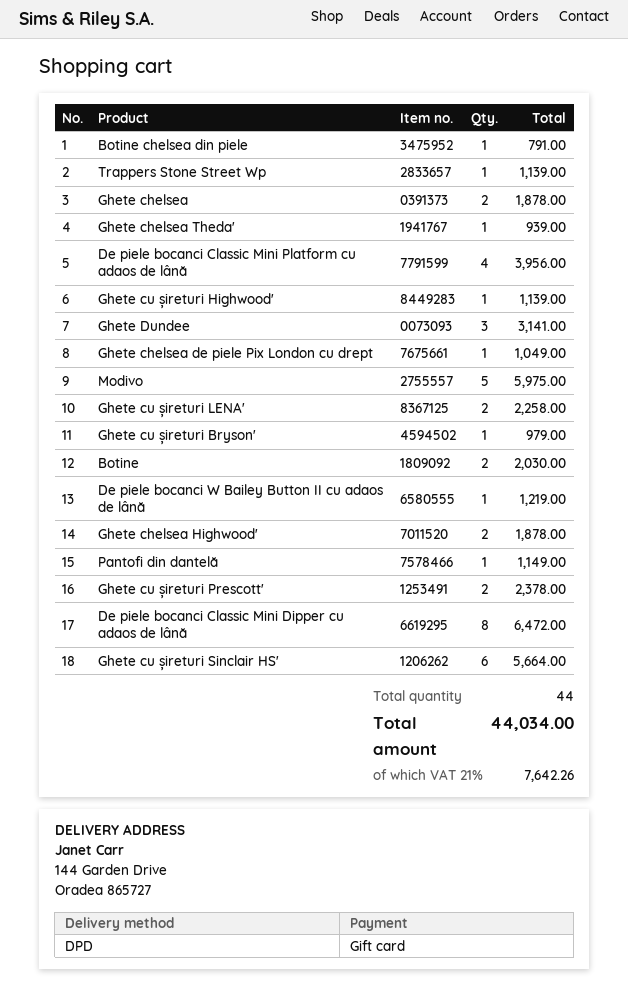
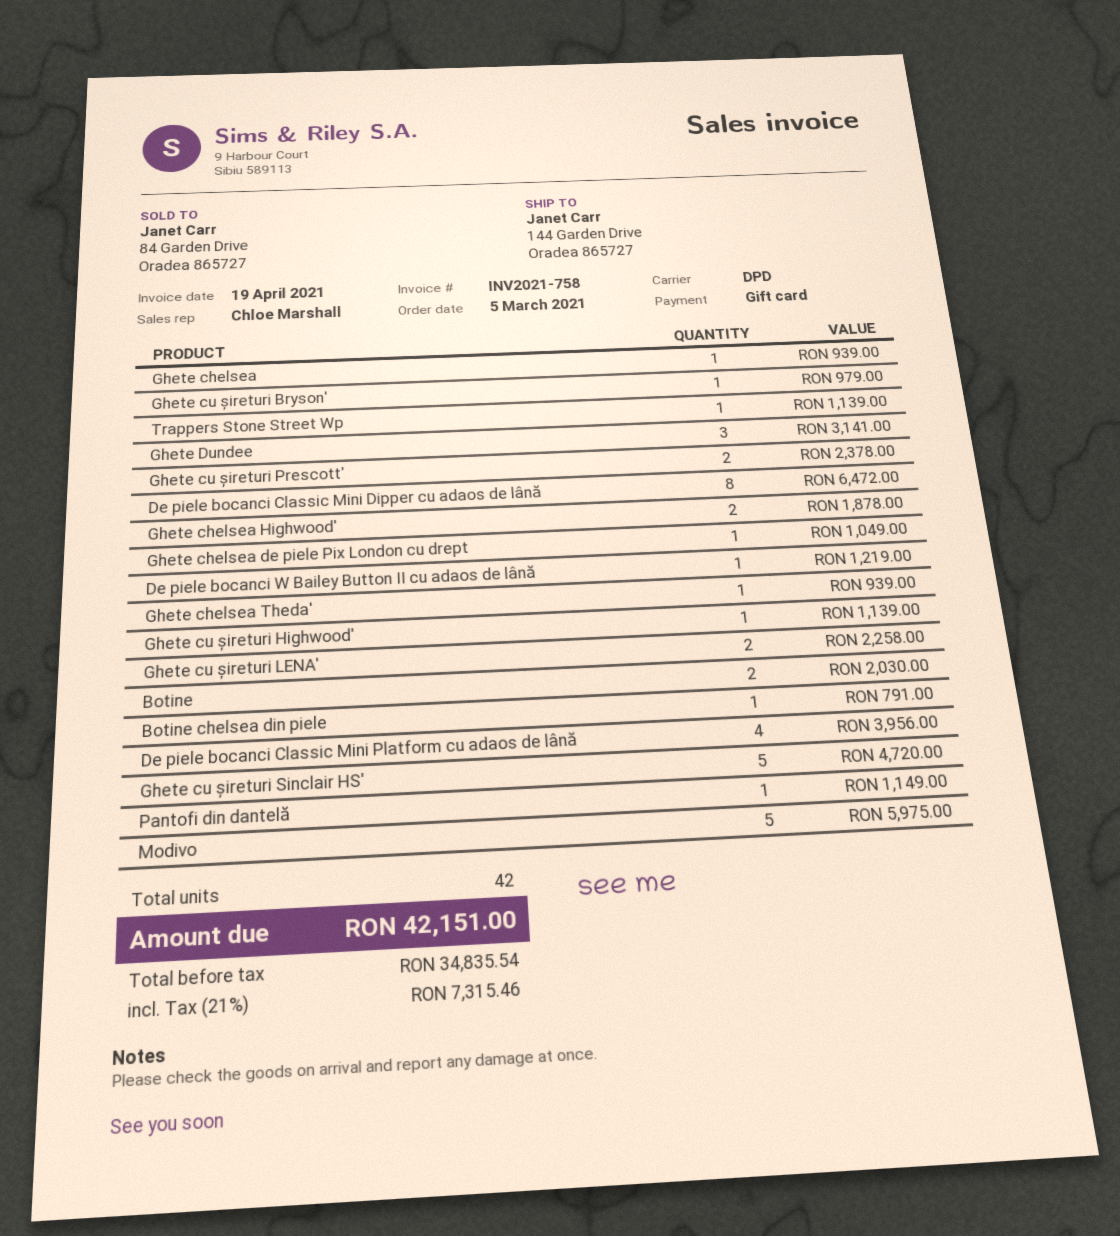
Ghete chelsea: 2 for 1878.00 -> 1 for 939.00
Ghete cu șireturi Sinclair HS': 6 for 5664.00 -> 5 for 4720.00
total quantity: 44 -> 42
tax: 21% = 7642.26 -> 21% = 7315.46
total: 44034.00 -> 42151.00

